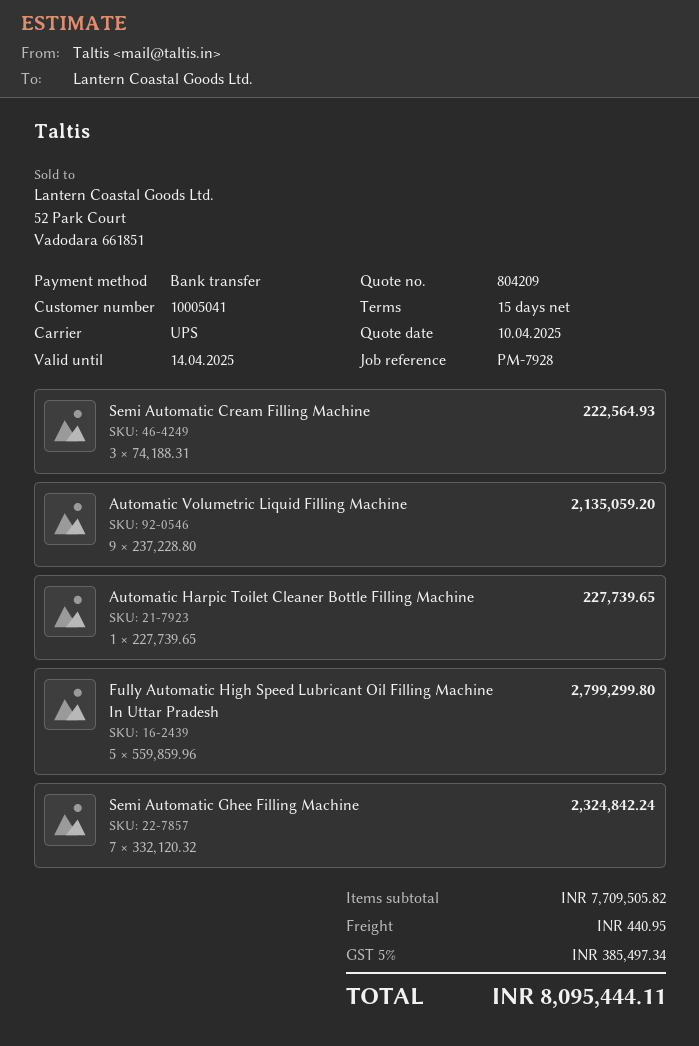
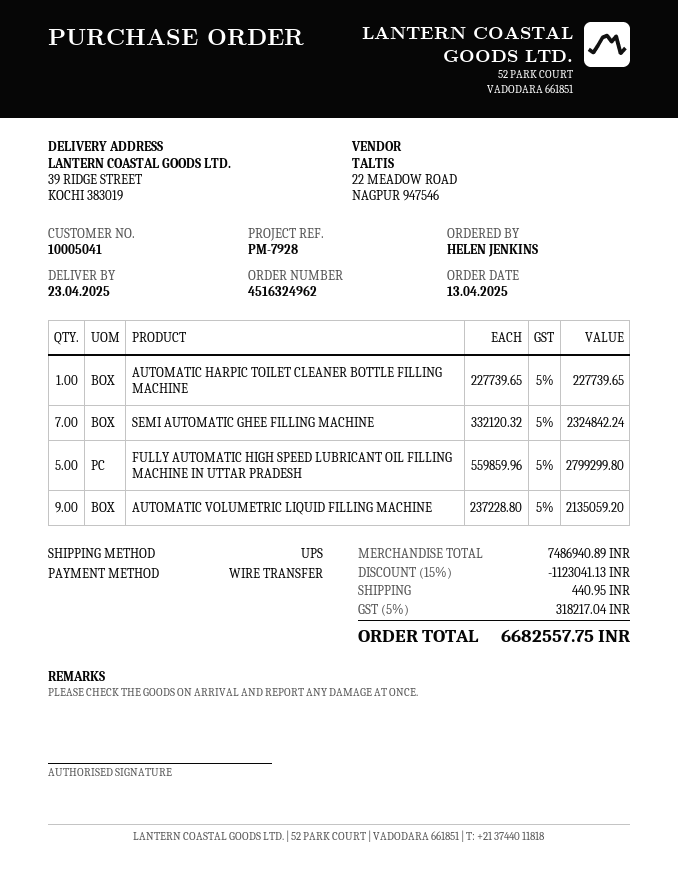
Semi Automatic Cream Filling Machine: 3 x 74188.31 = 222564.93 -> none
subtotal: 7709505.82 -> 7486940.89
discount: none -> 15% = 1123041.13
tax: 5% = 385497.34 -> 5% = 318217.04
total: 8095444.11 -> 6682557.75

